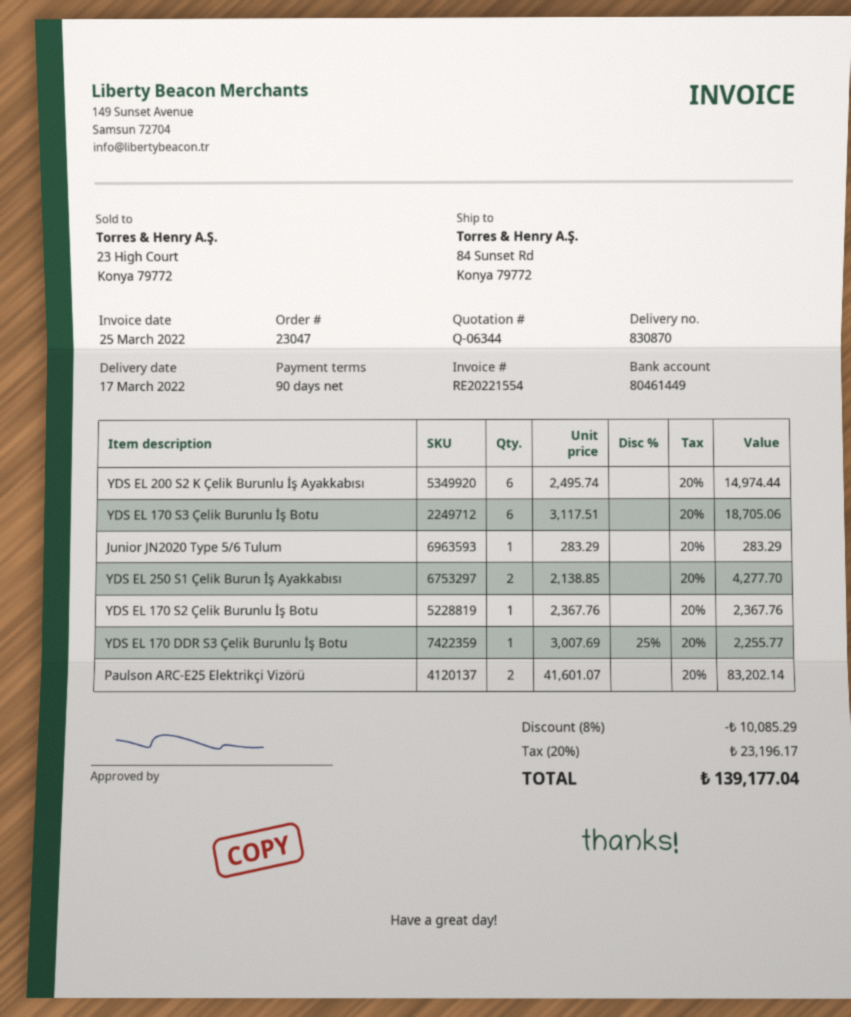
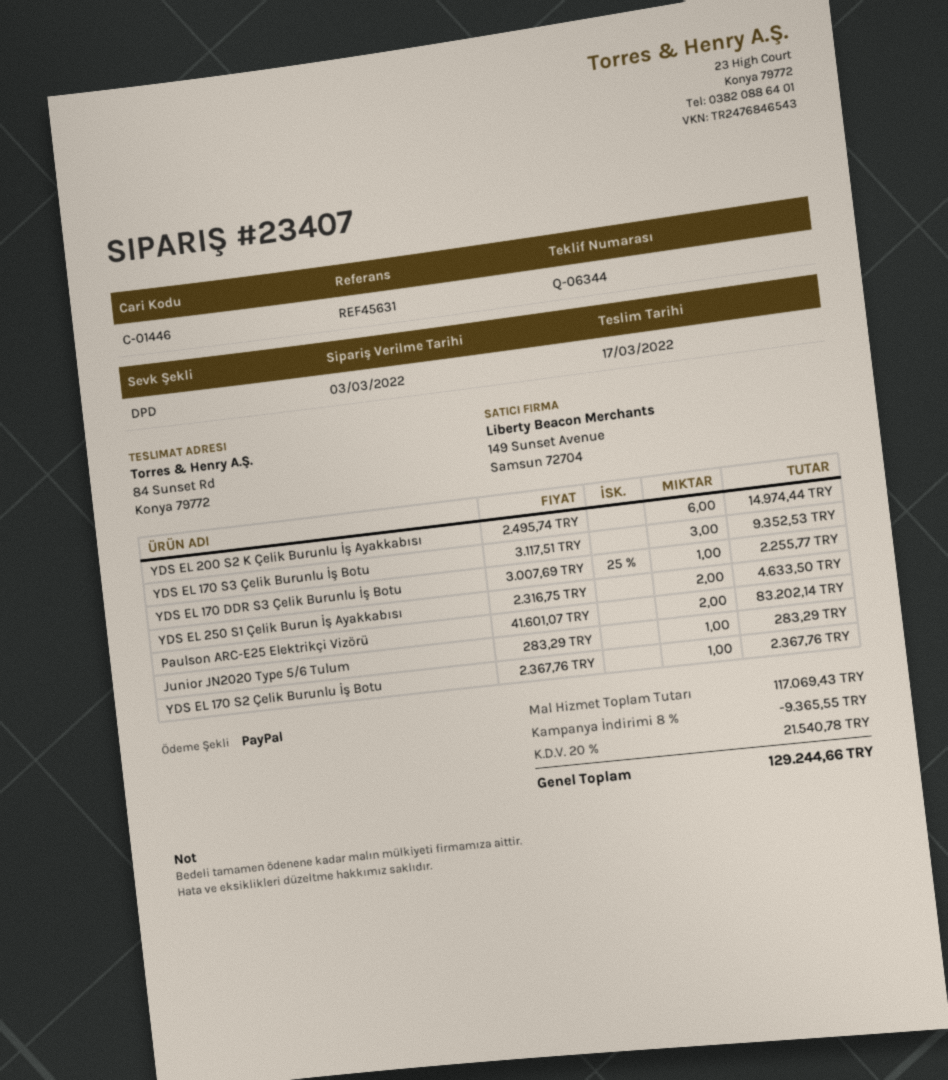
order number: 23047 -> 23407
YDS EL 170 S3 Çelik Burunlu İş Botu: 6 x 3117.51 = 18705.06 -> 3 x 3117.51 = 9352.53
YDS EL 250 S1 Çelik Burun İş Ayakkabısı: 2 x 2138.85 = 4277.70 -> 2 x 2316.75 = 4633.50
discount: 8% = 10085.29 -> 8% = 9365.55
tax: 20% = 23196.17 -> 20% = 21540.78
total: 139177.04 -> 129244.66

